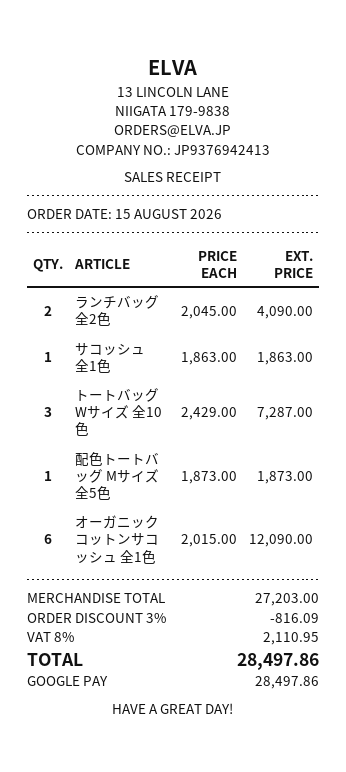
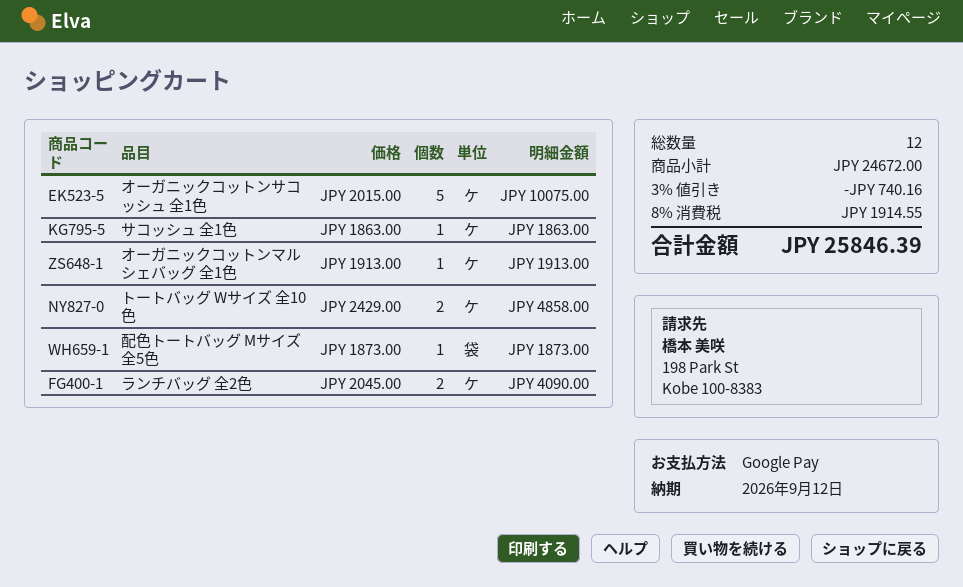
トートバッグ Wサイズ 全10色: 3 x 2429.00 = 7287.00 -> 2 x 2429.00 = 4858.00
オーガニックコットンサコッシュ 全1色: 6 x 2015.00 = 12090.00 -> 5 x 2015.00 = 10075.00
オーガニックコットンマルシェバッグ 全1色: none -> 1 x 1913.00 = 1913.00
subtotal: 27203.00 -> 24672.00
discount: 3% = 816.09 -> 3% = 740.16
tax: 8% = 2110.95 -> 8% = 1914.55
total: 28497.86 -> 25846.39

